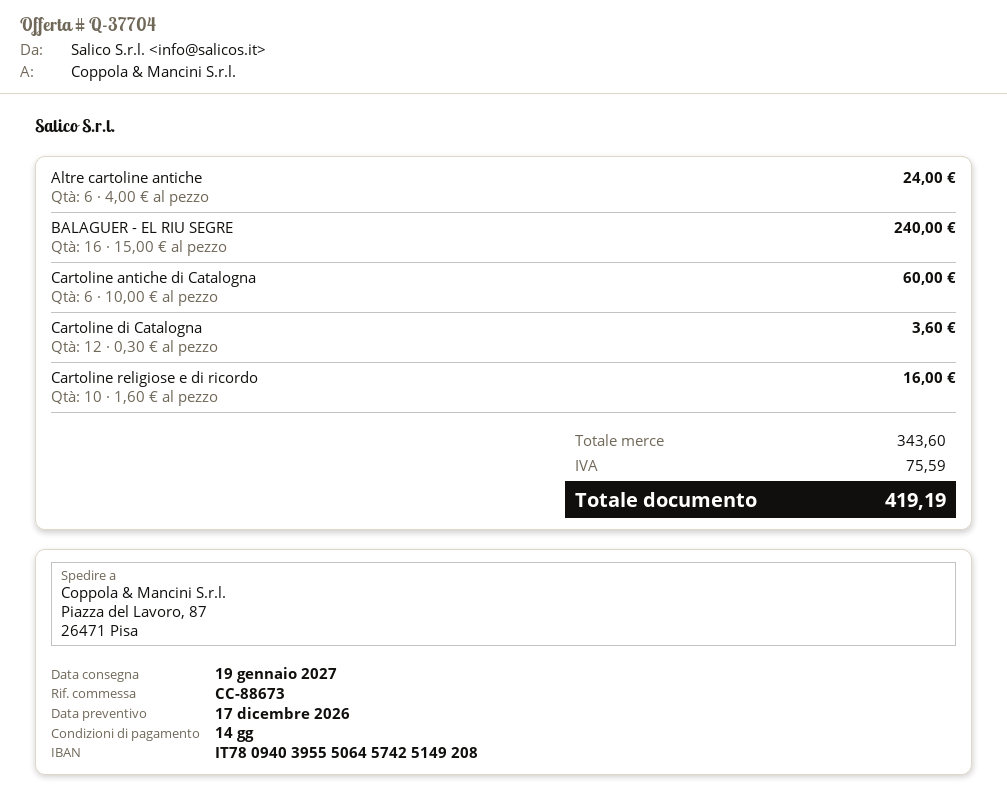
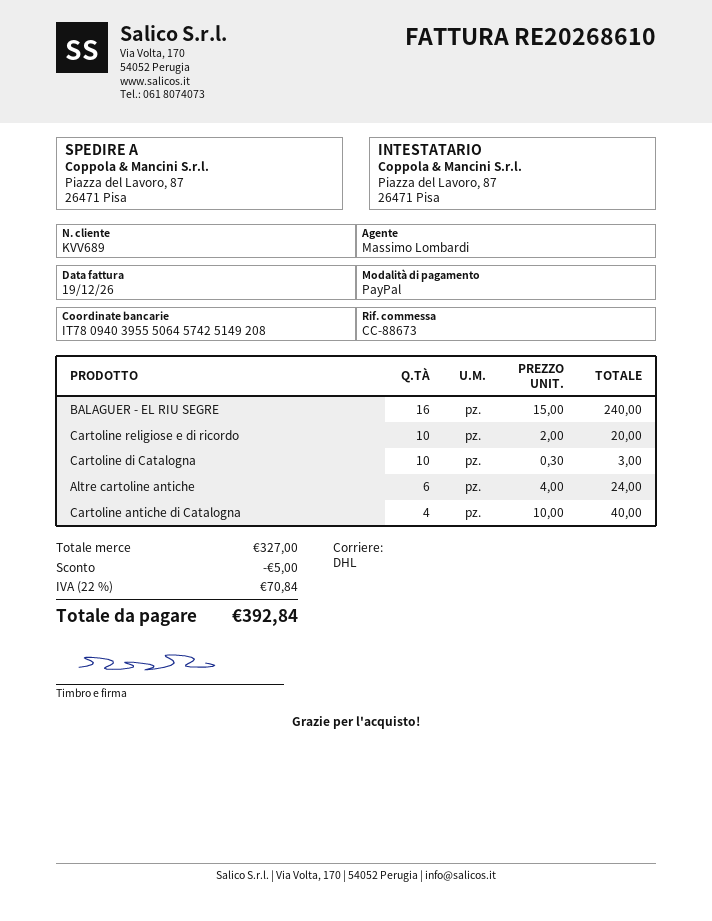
Cartoline antiche di Catalogna: 6 x 10.00 = 60.00 -> 4 x 10.00 = 40.00
Cartoline di Catalogna: 12 x 0.30 = 3.60 -> 10 x 0.30 = 3.00
Cartoline religiose e di ricordo: 10 x 1.60 = 16.00 -> 10 x 2.00 = 20.00
subtotal: 343.60 -> 327.00
discount: none -> 5.00
tax: 75.59 -> 70.84
total: 419.19 -> 392.84

